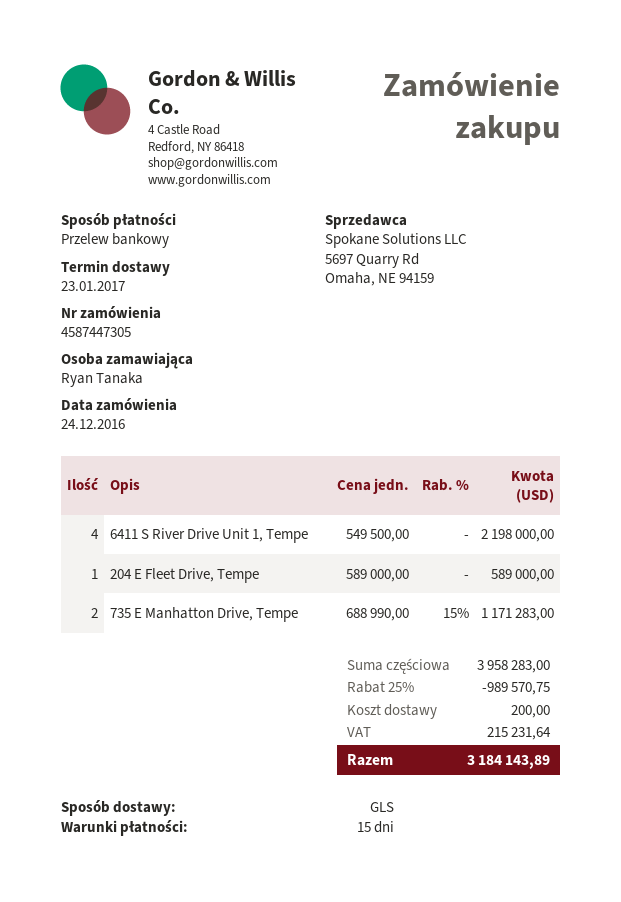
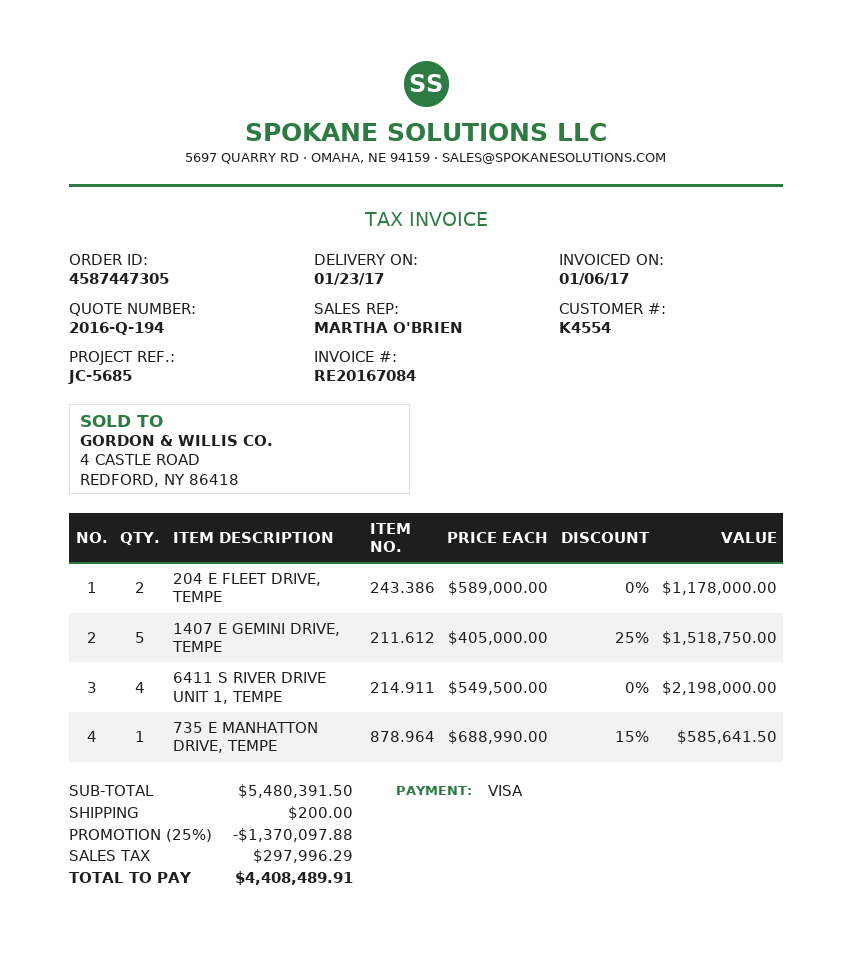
payment method: bank transfer -> Visa
204 E Fleet Drive, Tempe: 1 x 589000.00 = 589000.00 -> 2 x 589000.00 = 1178000.00
735 E Manhatton Drive, Tempe: 2 x 688990.00 - 15% = 1171283.00 -> 1 x 688990.00 - 15% = 585641.50
1407 E GEMINI DRIVE, TEMPE: none -> 5 x 405000.00 - 25% = 1518750.00
subtotal: 3958283.00 -> 5480391.50
discount: 25% = 989570.75 -> 25% = 1370097.88
tax: 215231.64 -> 297996.29
total: 3184143.89 -> 4408489.91

